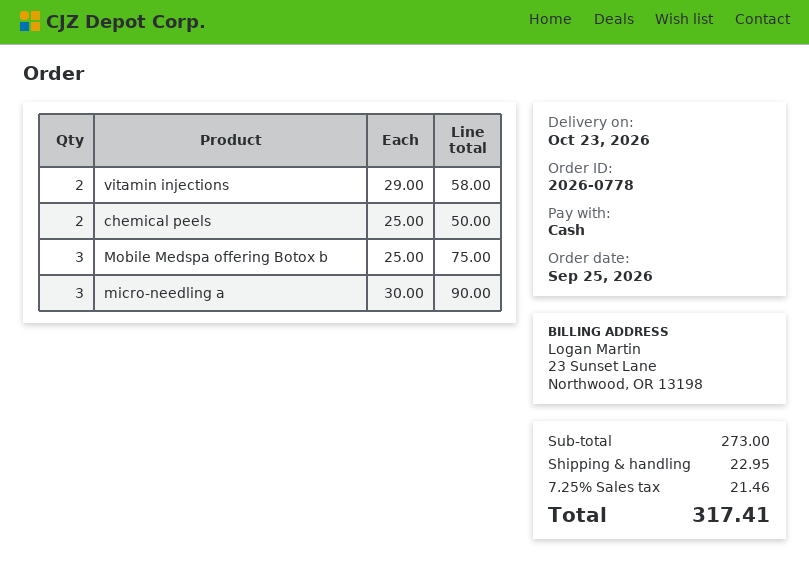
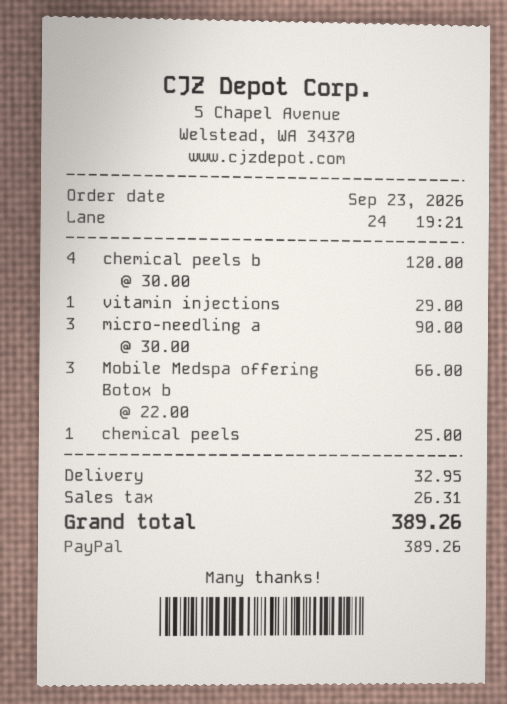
order date: 2026-09-25 -> 2026-09-23
payment method: cash -> PayPal
vitamin injections: 2 x 29.00 = 58.00 -> 1 x 29.00 = 29.00
chemical peels: 2 x 25.00 = 50.00 -> 1 x 25.00 = 25.00
Mobile Medspa offering Botox b: 3 x 25.00 = 75.00 -> 3 x 22.00 = 66.00
chemical peels b: none -> 4 x 30.00 = 120.00
shipping: 22.95 -> 32.95
tax: 21.46 -> 26.31
total: 317.41 -> 389.26

